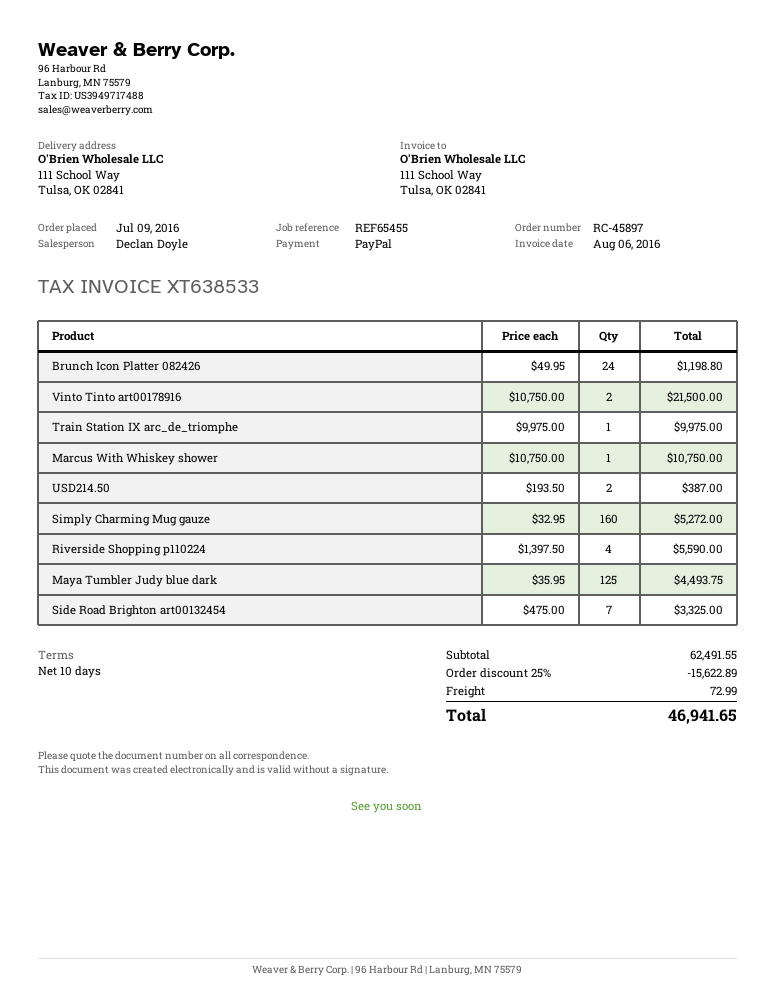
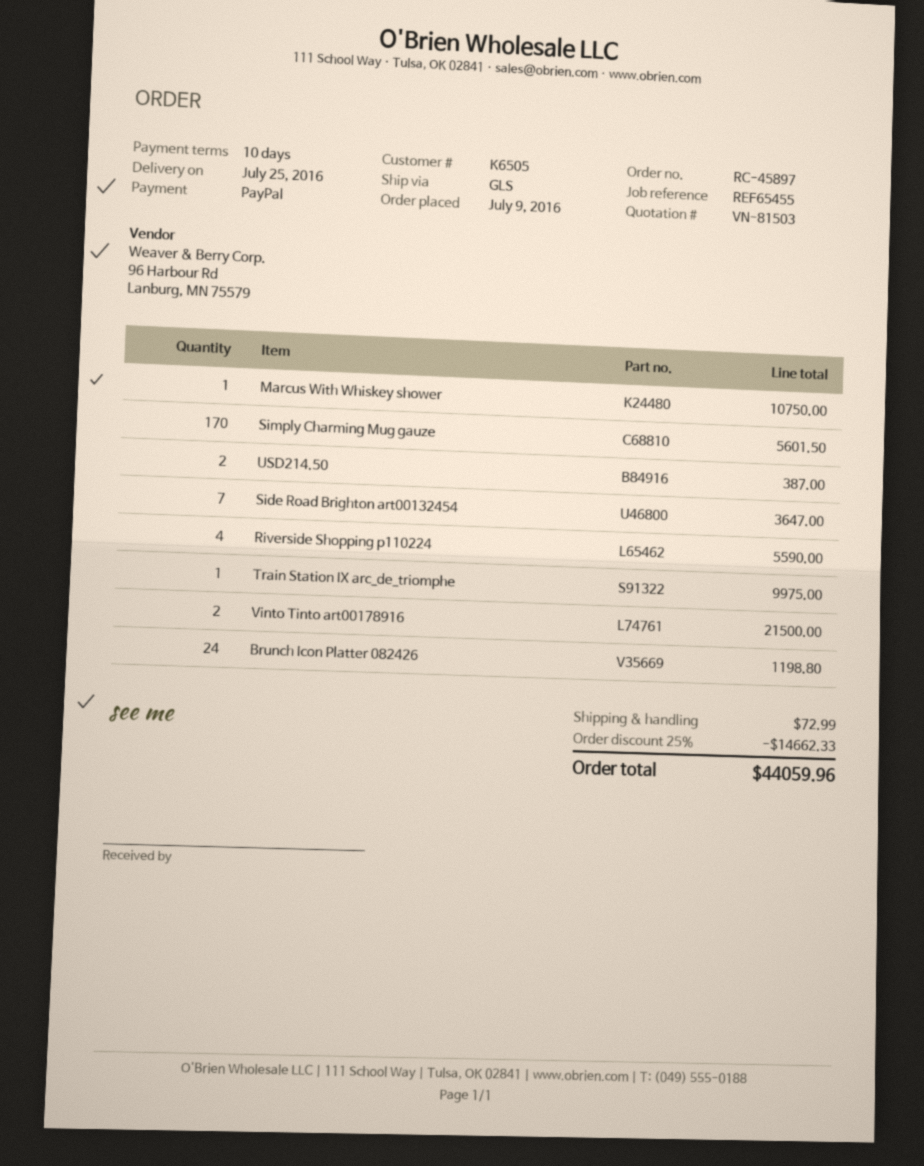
Simply Charming Mug gauze: 160 for 5272.00 -> 170 for 5601.50
Maya Tumbler Judy blue dark: 125 for 4493.75 -> none
Side Road Brighton art00132454: 7 for 3325.00 -> 7 for 3647.00
discount: 25% = 15622.89 -> 25% = 14662.33
total: 46941.65 -> 44059.96

